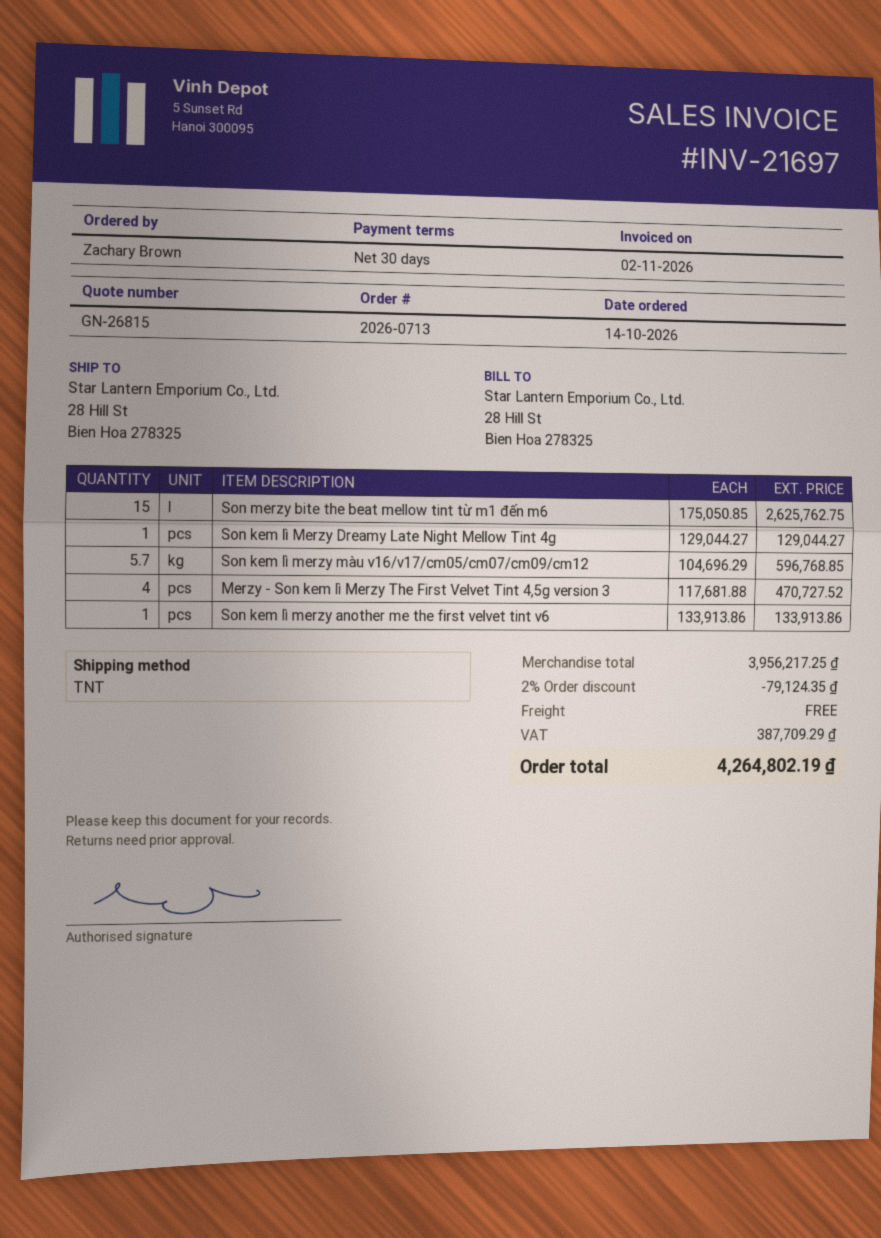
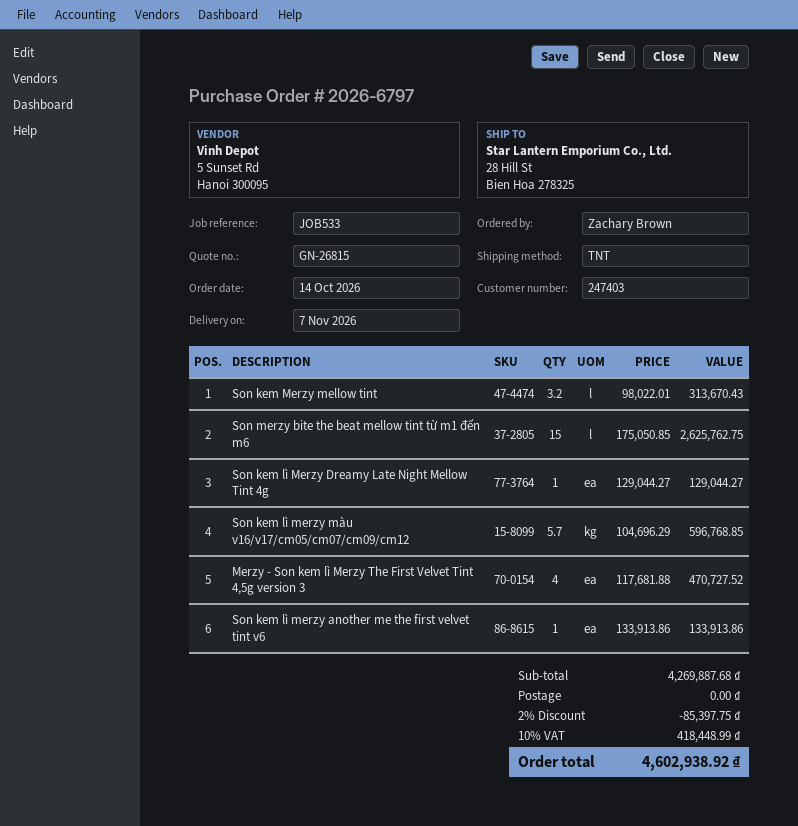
order number: 2026-0713 -> 2026-6797
Son kem Merzy mellow tint: none -> 3.2 x 98022.01 = 313670.43
subtotal: 3956217.25 -> 4269887.68
discount: 2% = 79124.35 -> 2% = 85397.75
tax: 387709.29 -> 418448.99
total: 4264802.19 -> 4602938.92

